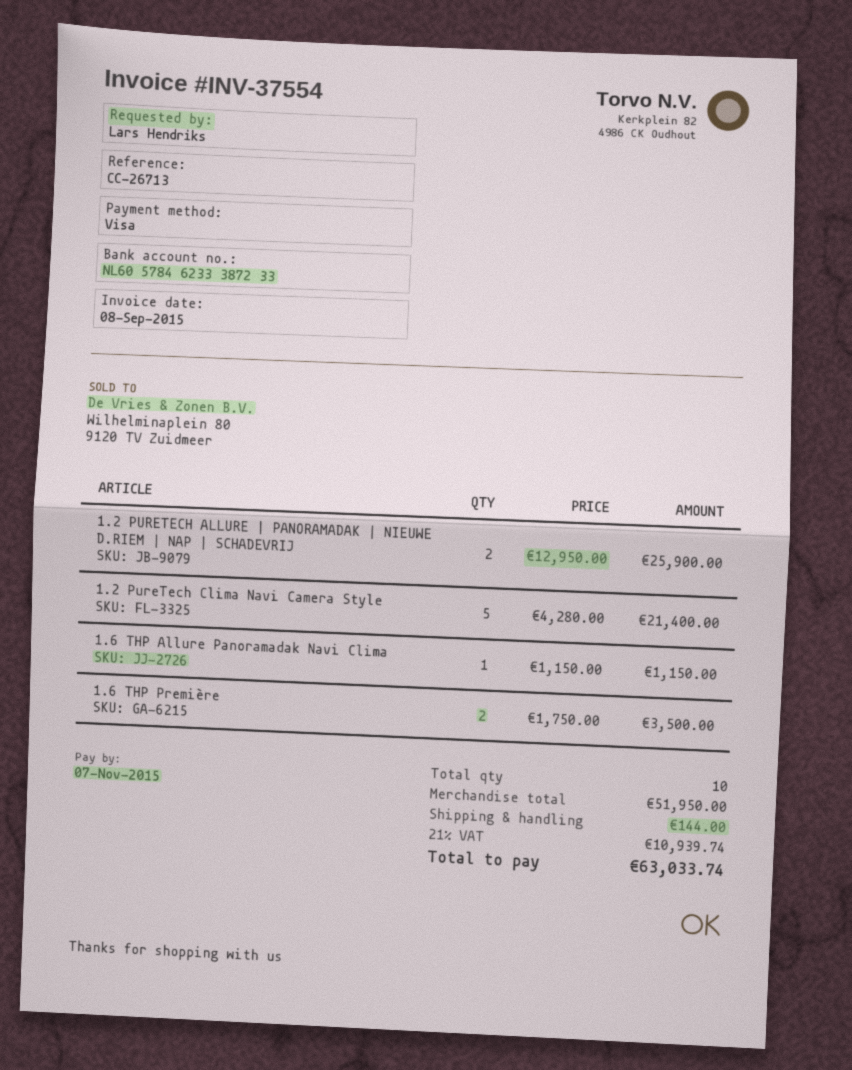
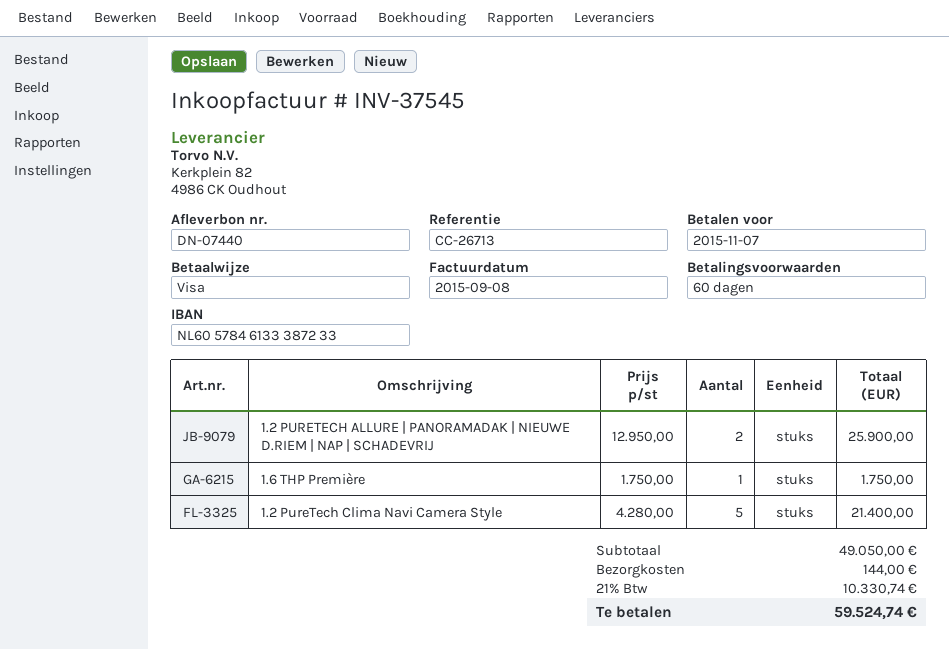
invoice number: INV-37554 -> INV-37545
bank account: NL6057846233387233 -> NL6057846133387233
1.6 THP Allure Panoramadak Navi Clima: 1 x 1150.00 = 1150.00 -> none
1.6 THP Première: 2 x 1750.00 = 3500.00 -> 1 x 1750.00 = 1750.00
subtotal: 51950.00 -> 49050.00
tax: 21% = 10939.74 -> 21% = 10330.74
total: 63033.74 -> 59524.74

